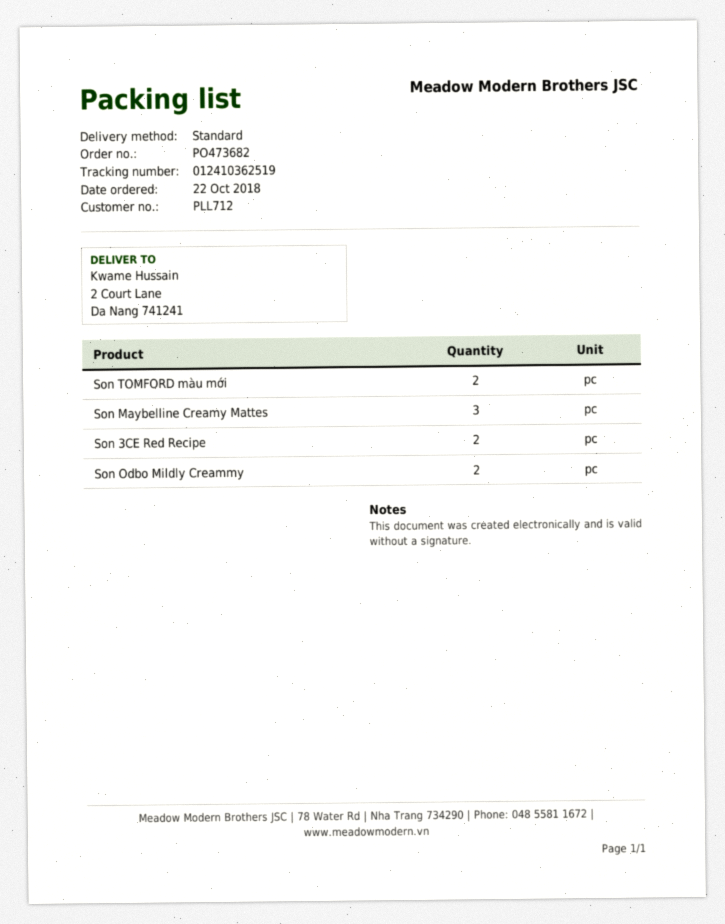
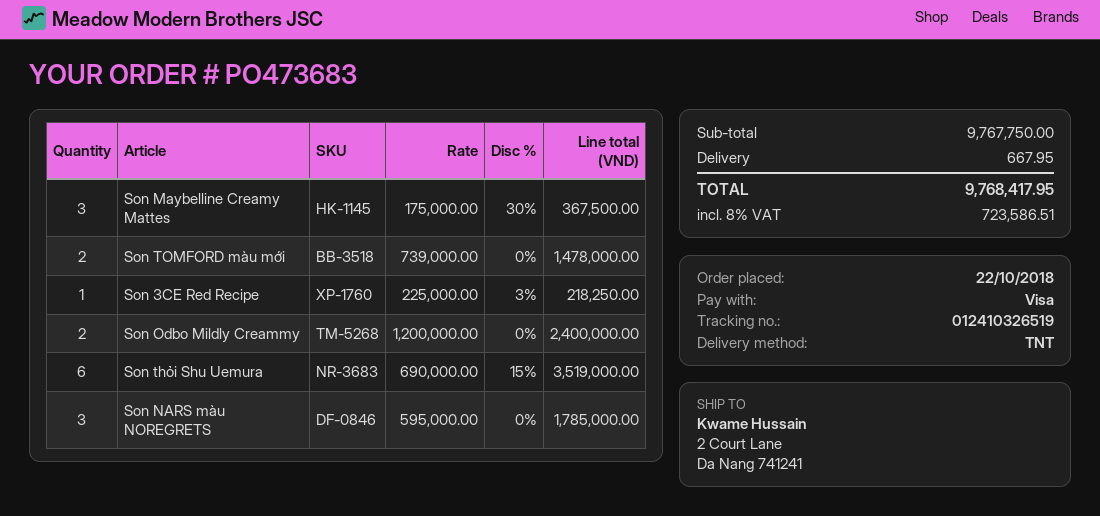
order number: PO473682 -> PO473683
shipping method: standard -> TNT
tracking number: 012410362519 -> 012410326519
Son 3CE Red Recipe: 2 -> 1
Son thỏi Shu Uemura: none -> 6
Son NARS màu NOREGRETS: none -> 3

